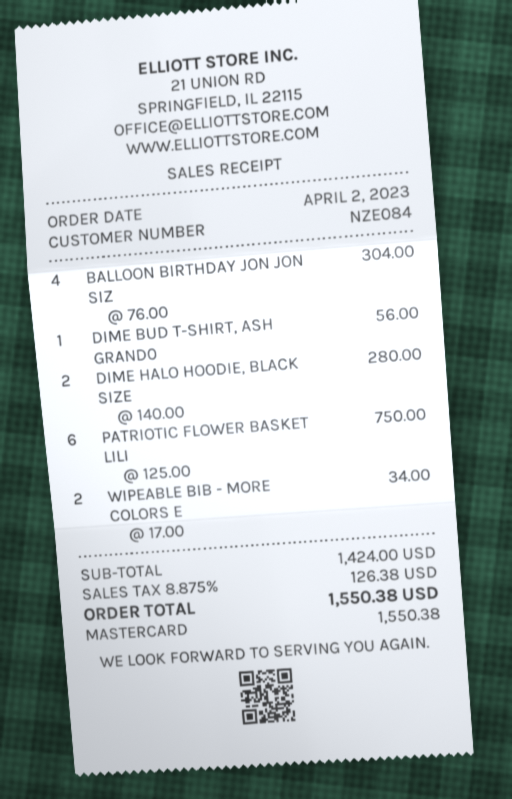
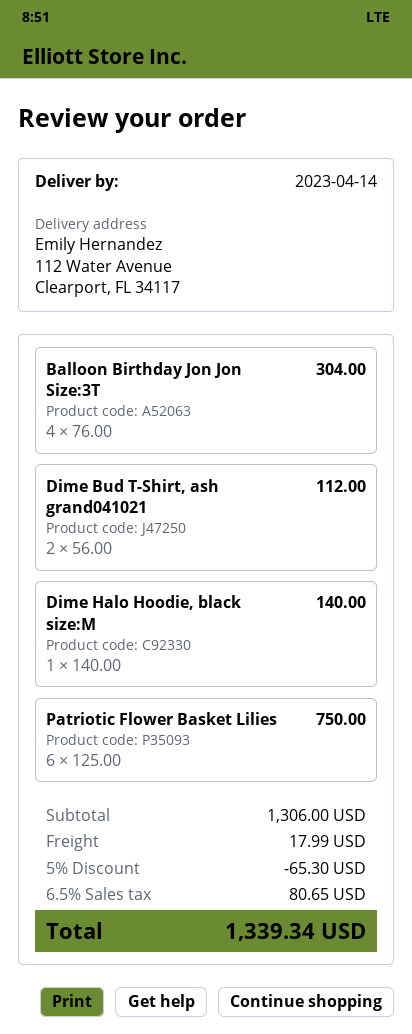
DIME BUD T-SHIRT, ASH GRAND0: 1 x 56.00 = 56.00 -> 2 x 56.00 = 112.00
DIME HALO HOODIE, BLACK SIZE: 2 x 140.00 = 280.00 -> 1 x 140.00 = 140.00
WIPEABLE BIB - MORE COLORS E: 2 x 17.00 = 34.00 -> none
subtotal: 1424.00 -> 1306.00
discount: none -> 5% = 65.30
shipping: none -> 17.99
tax: 8.875% = 126.38 -> 6.5% = 80.65
total: 1550.38 -> 1339.34

